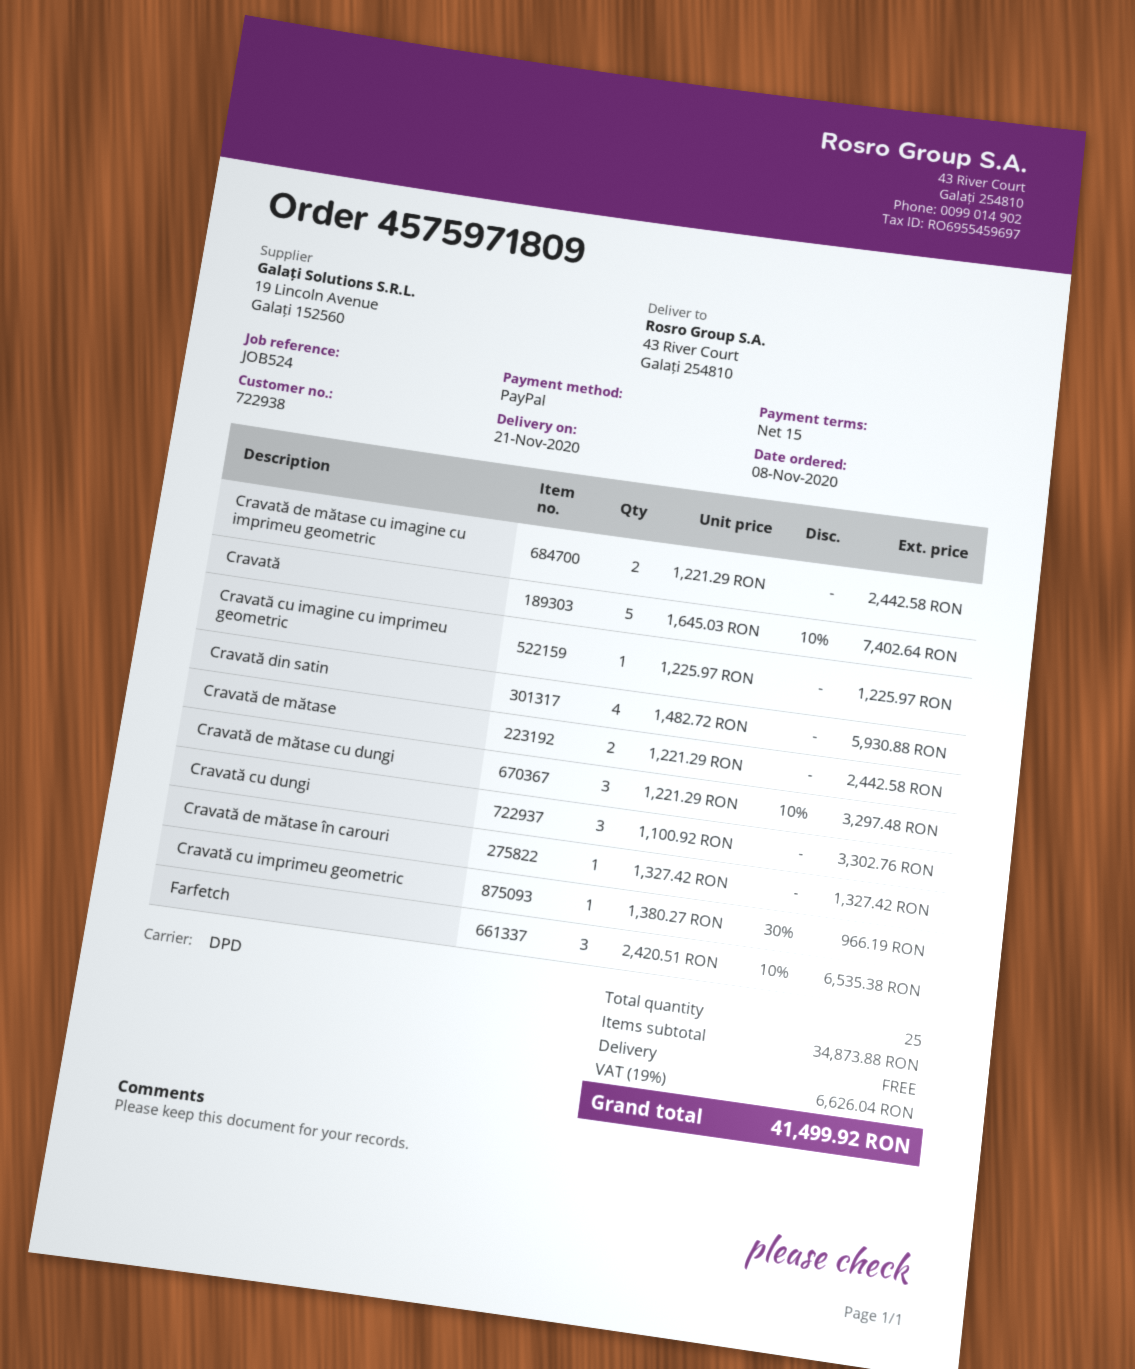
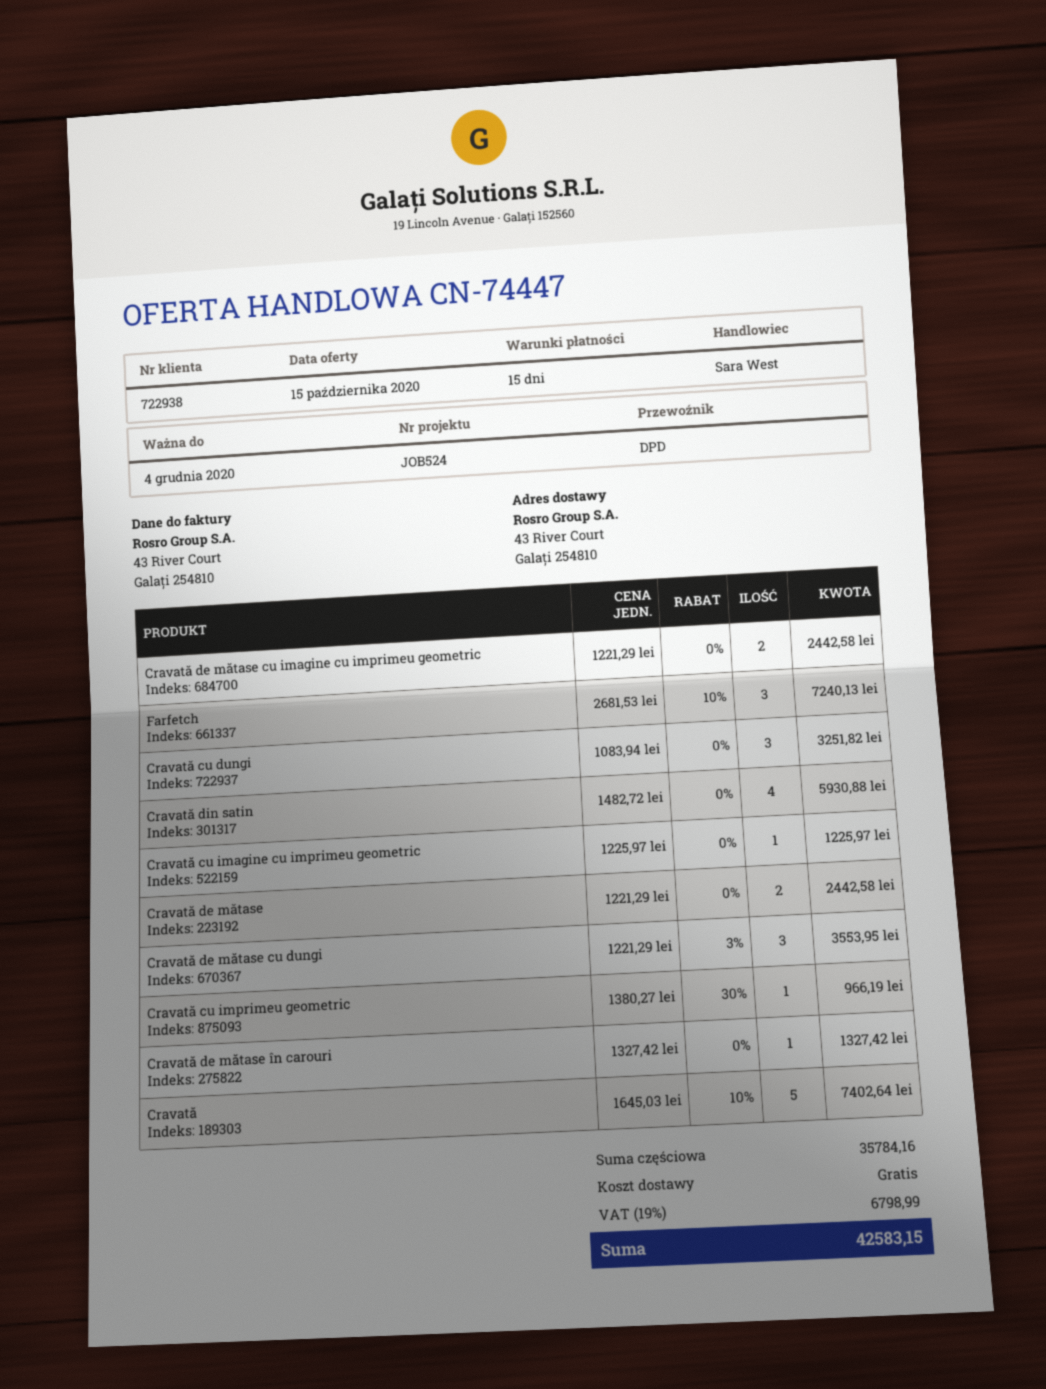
Cravată de mătase cu dungi: 3 x 1221.29 - 10% = 3297.48 -> 3 x 1221.29 - 3% = 3553.95
Cravată cu dungi: 3 x 1100.92 = 3302.76 -> 3 x 1083.94 = 3251.82
Farfetch: 3 x 2420.51 - 10% = 6535.38 -> 3 x 2681.53 - 10% = 7240.13
subtotal: 34873.88 -> 35784.16
tax: 19% = 6626.04 -> 19% = 6798.99
total: 41499.92 -> 42583.15

